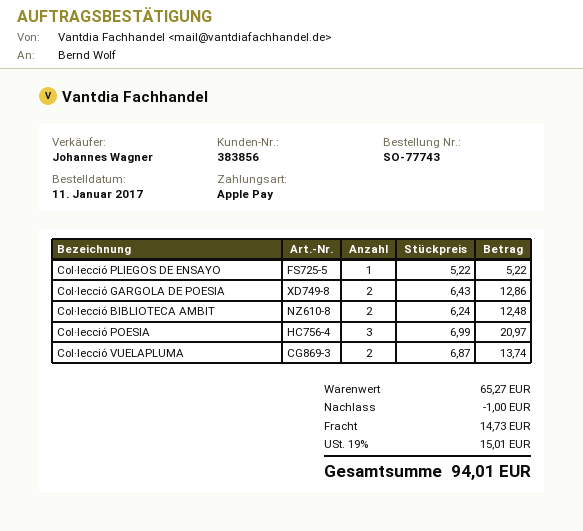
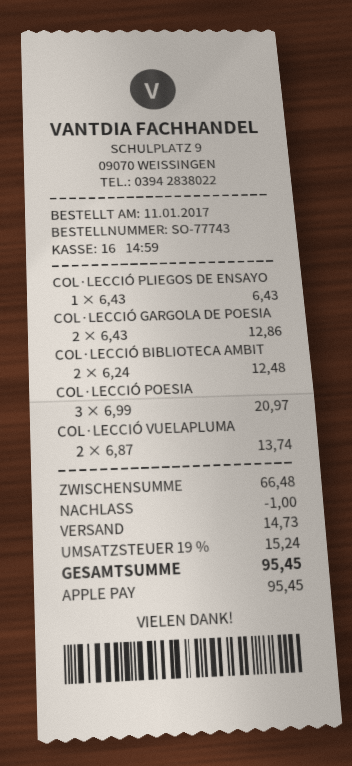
Col·lecció PLIEGOS DE ENSAYO: 1 x 5.22 = 5.22 -> 1 x 6.43 = 6.43
subtotal: 65.27 -> 66.48
tax: 19% = 15.01 -> 19% = 15.24
total: 94.01 -> 95.45

